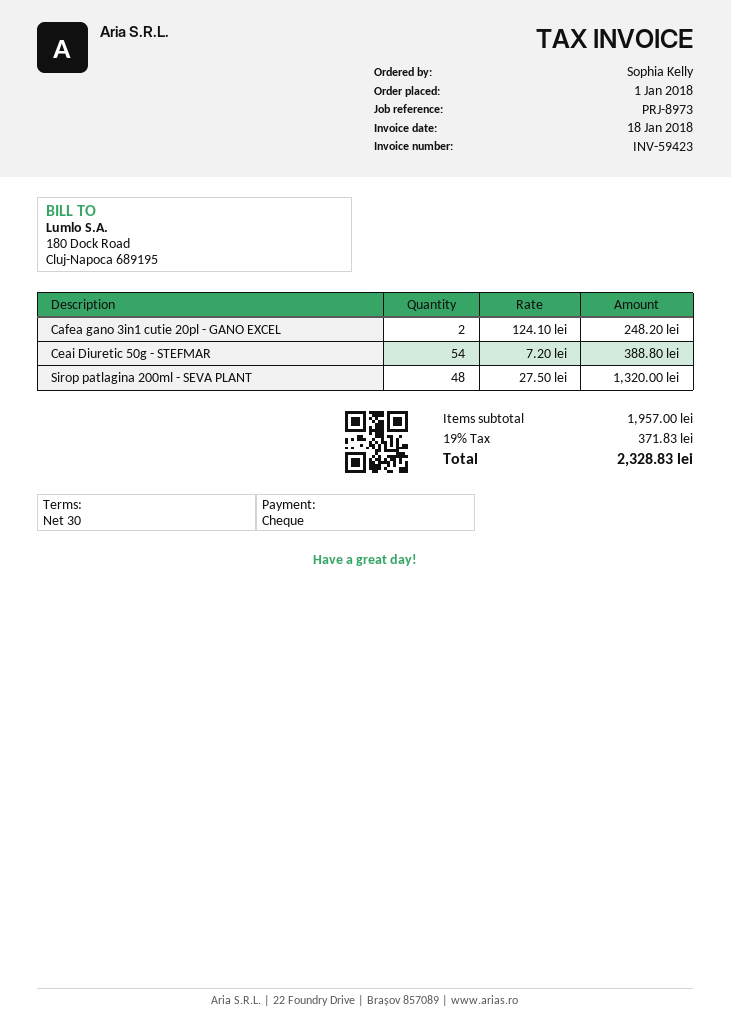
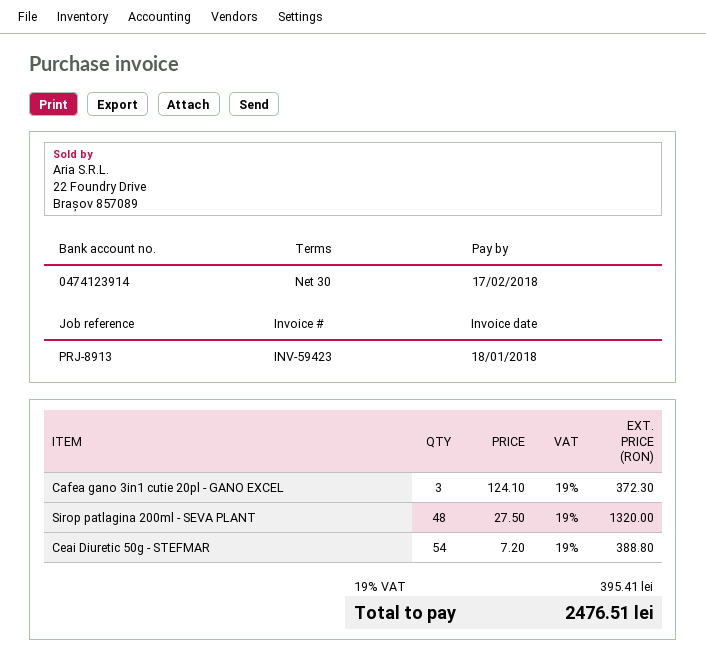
reference: PRJ-8973 -> PRJ-8913
Cafea gano 3in1 cutie 20pl - GANO EXCEL: 2 x 124.10 = 248.20 -> 3 x 124.10 = 372.30
tax: 19% = 371.83 -> 19% = 395.41
total: 2328.83 -> 2476.51

